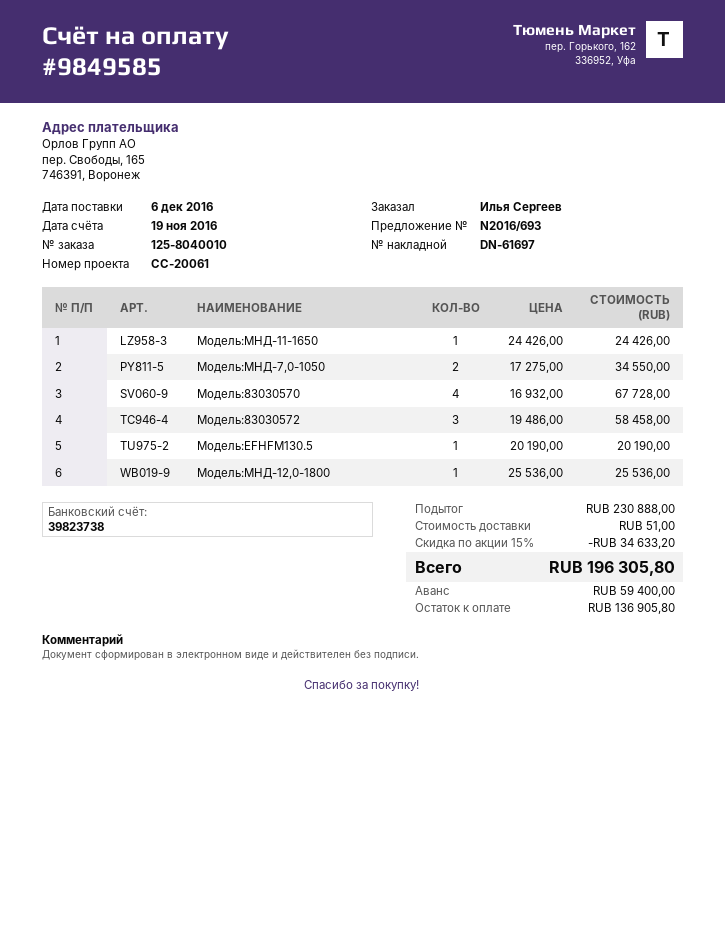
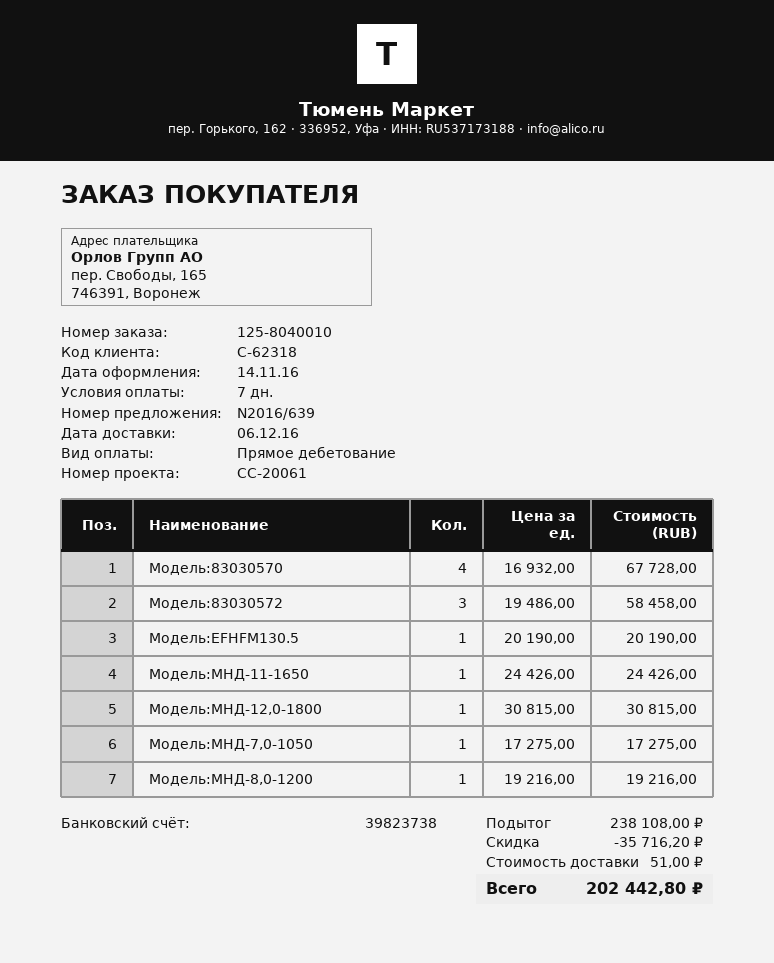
quote number: N2016/693 -> N2016/639
Модель:МНД-7,0-1050: 2 x 17275.00 = 34550.00 -> 1 x 17275.00 = 17275.00
Модель:МНД-12,0-1800: 1 x 25536.00 = 25536.00 -> 1 x 30815.00 = 30815.00
Модель:МНД-8,0-1200: none -> 1 x 19216.00 = 19216.00
subtotal: 230888.00 -> 238108.00
discount: 34633.20 -> 35716.20
total: 196305.80 -> 202442.80

